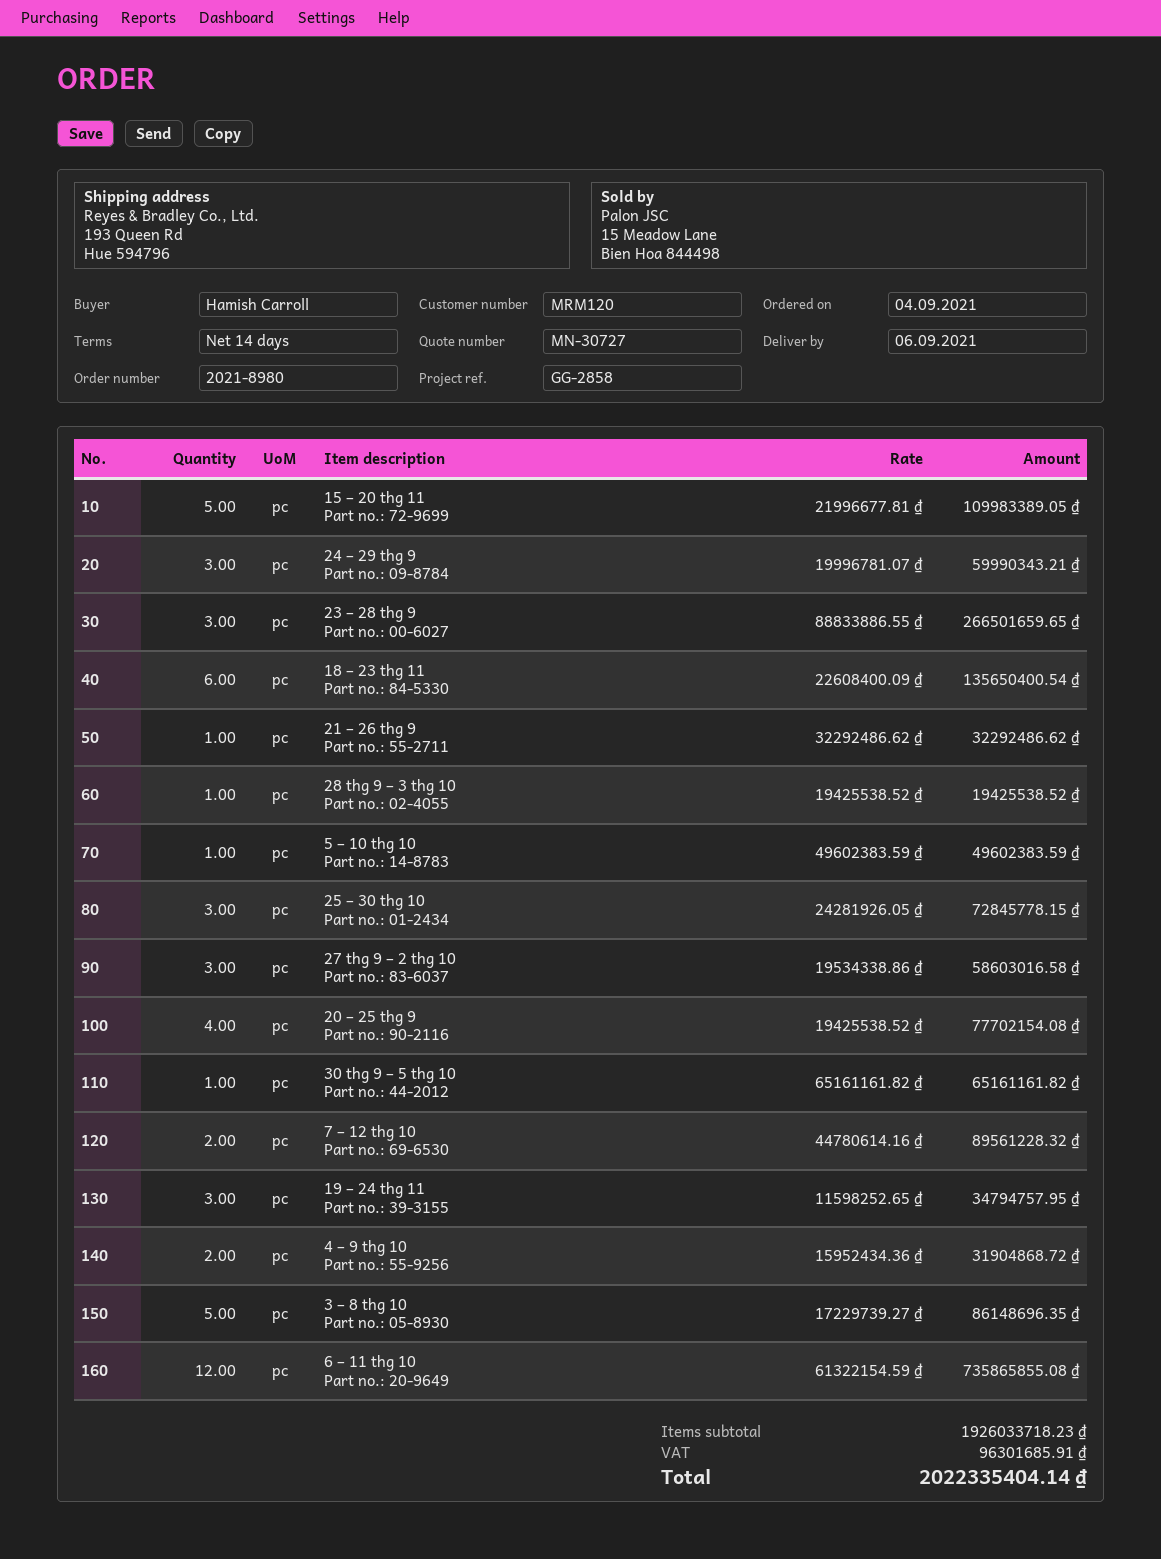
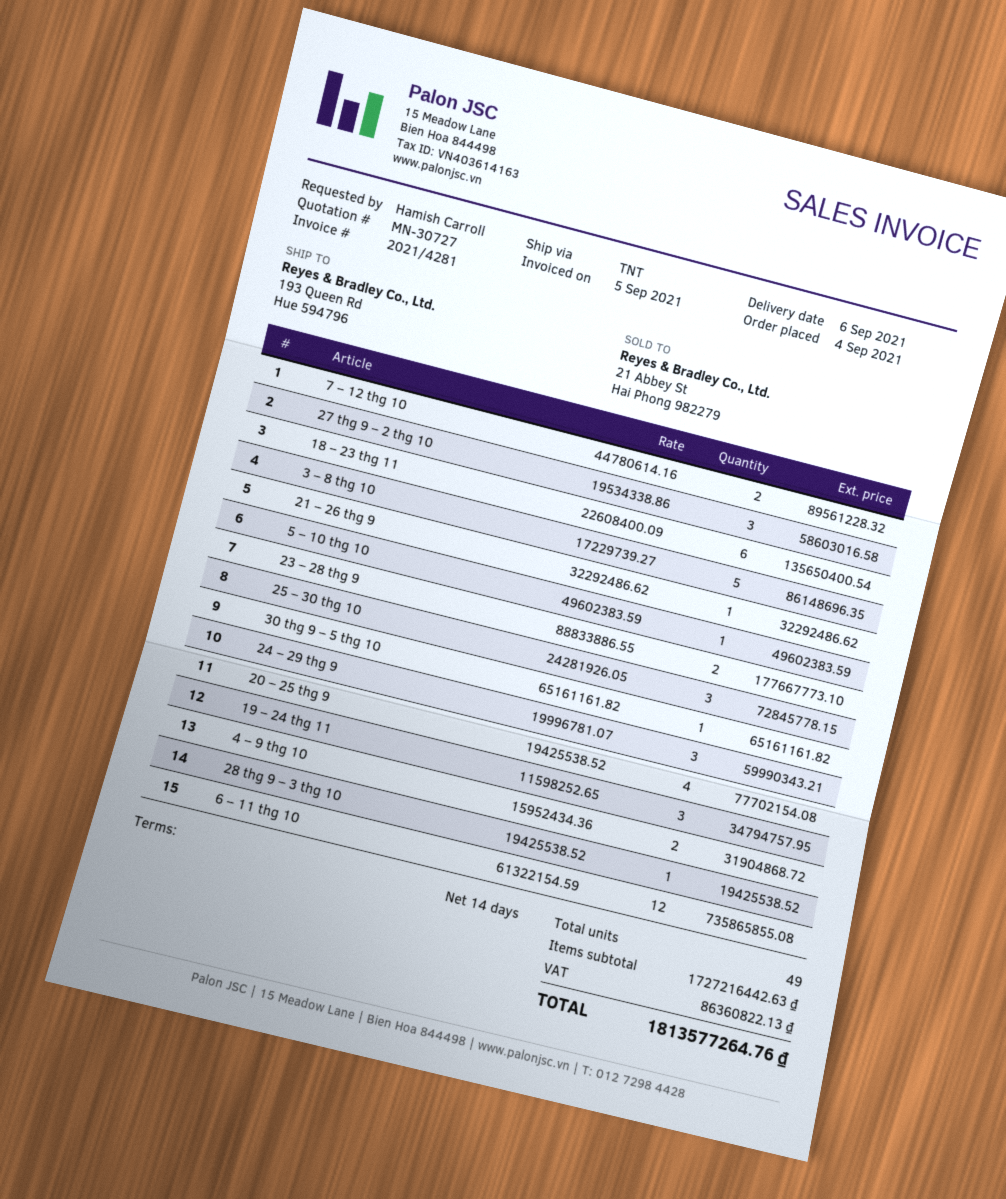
15 – 20 thg 11: 5 x 21996677.81 = 109983389.05 -> none
23 – 28 thg 9: 3 x 88833886.55 = 266501659.65 -> 2 x 88833886.55 = 177667773.10
subtotal: 1926033718.23 -> 1727216442.63
tax: 96301685.91 -> 86360822.13
total: 2022335404.14 -> 1813577264.76

